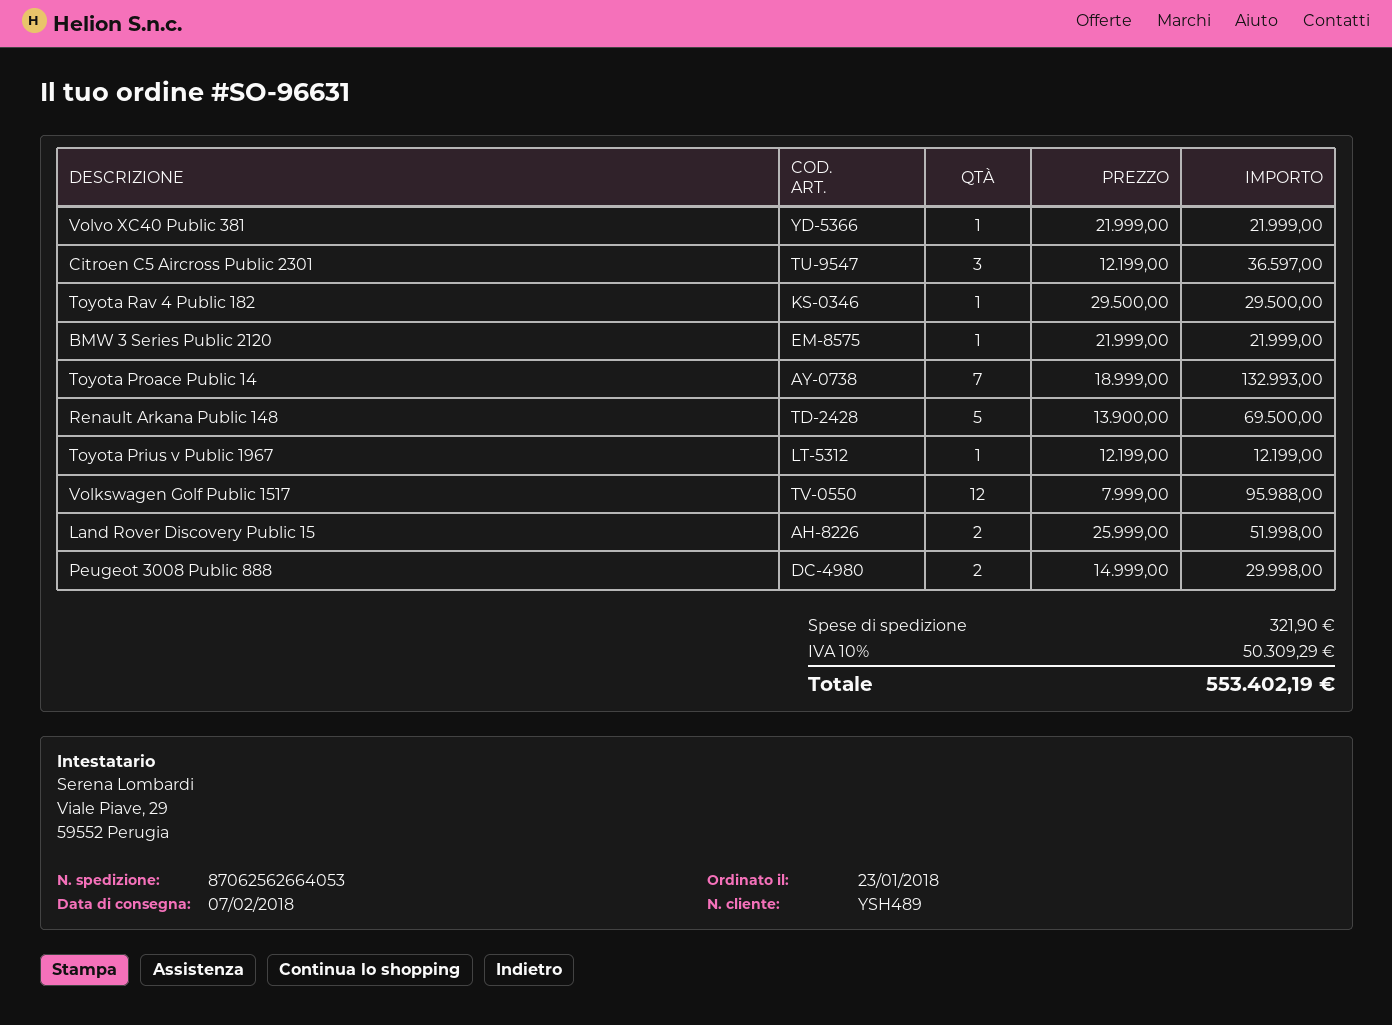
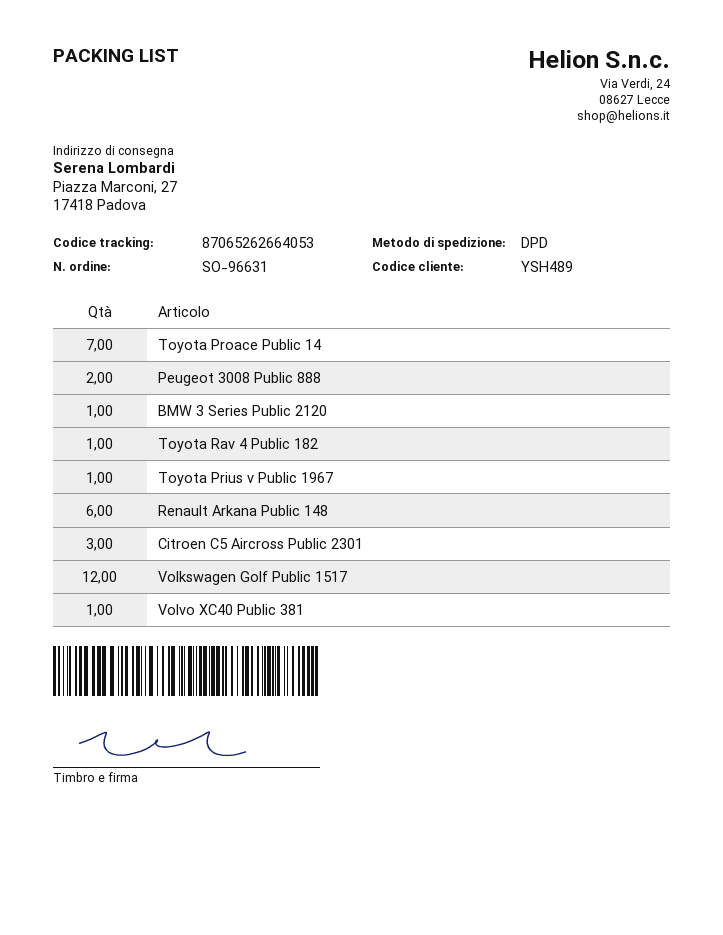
tracking number: 87062562664053 -> 87065262664053
Renault Arkana Public 148: 5 -> 6
Land Rover Discovery Public 15: 2 -> none

